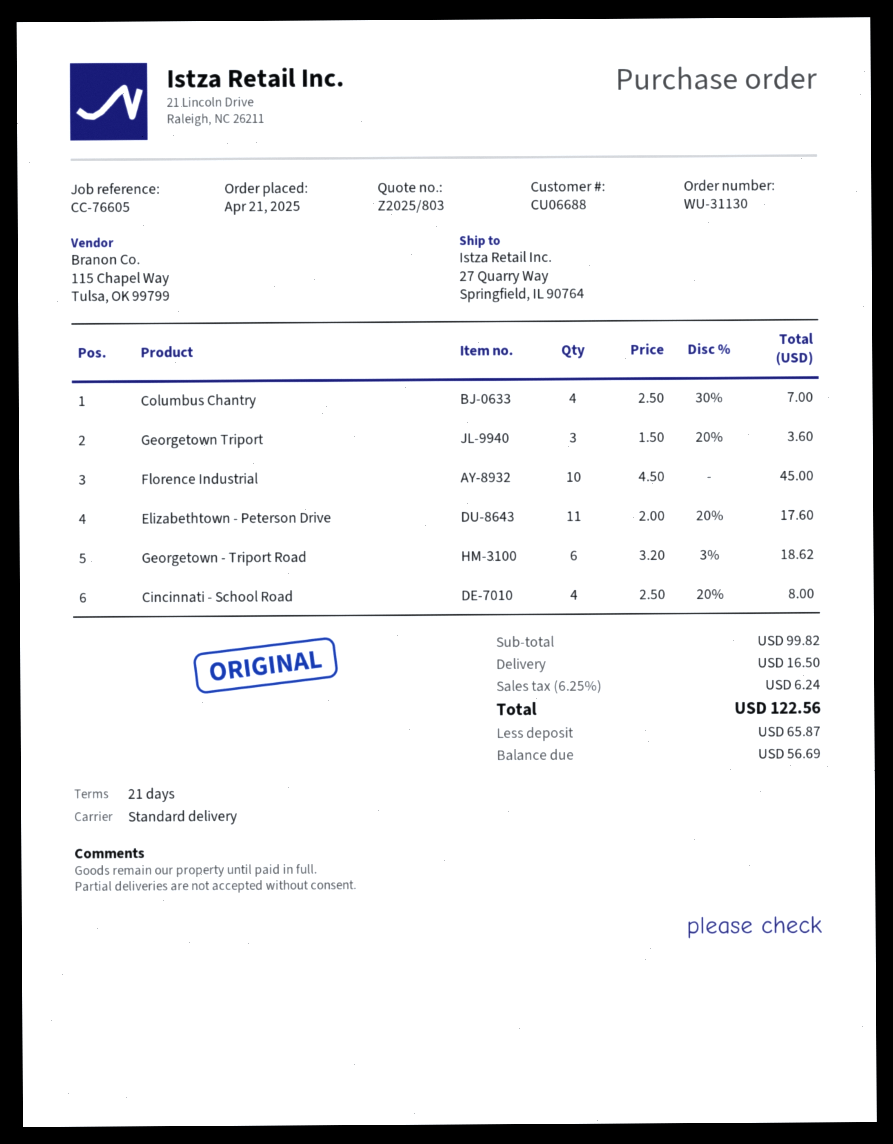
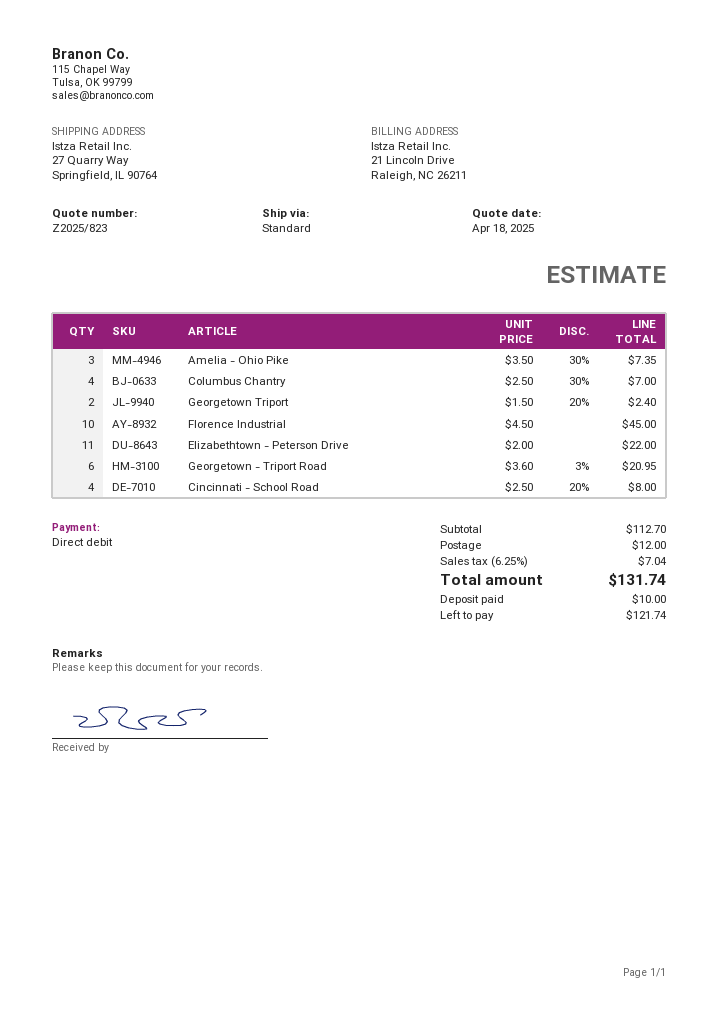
quote number: Z2025/803 -> Z2025/823
Georgetown Triport: 3 x 1.50 - 20% = 3.60 -> 2 x 1.50 - 20% = 2.40
Elizabethtown - Peterson Drive: 11 x 2.00 - 20% = 17.60 -> 11 x 2.00 = 22.00
Georgetown - Triport Road: 6 x 3.20 - 3% = 18.62 -> 6 x 3.60 - 3% = 20.95
Amelia - Ohio Pike: none -> 3 x 3.50 - 30% = 7.35
subtotal: 99.82 -> 112.70
shipping: 16.50 -> 12.00
tax: 6.25% = 6.24 -> 6.25% = 7.04
total: 122.56 -> 131.74
deposit: 65.87 -> 10.00
balance: 56.69 -> 121.74

